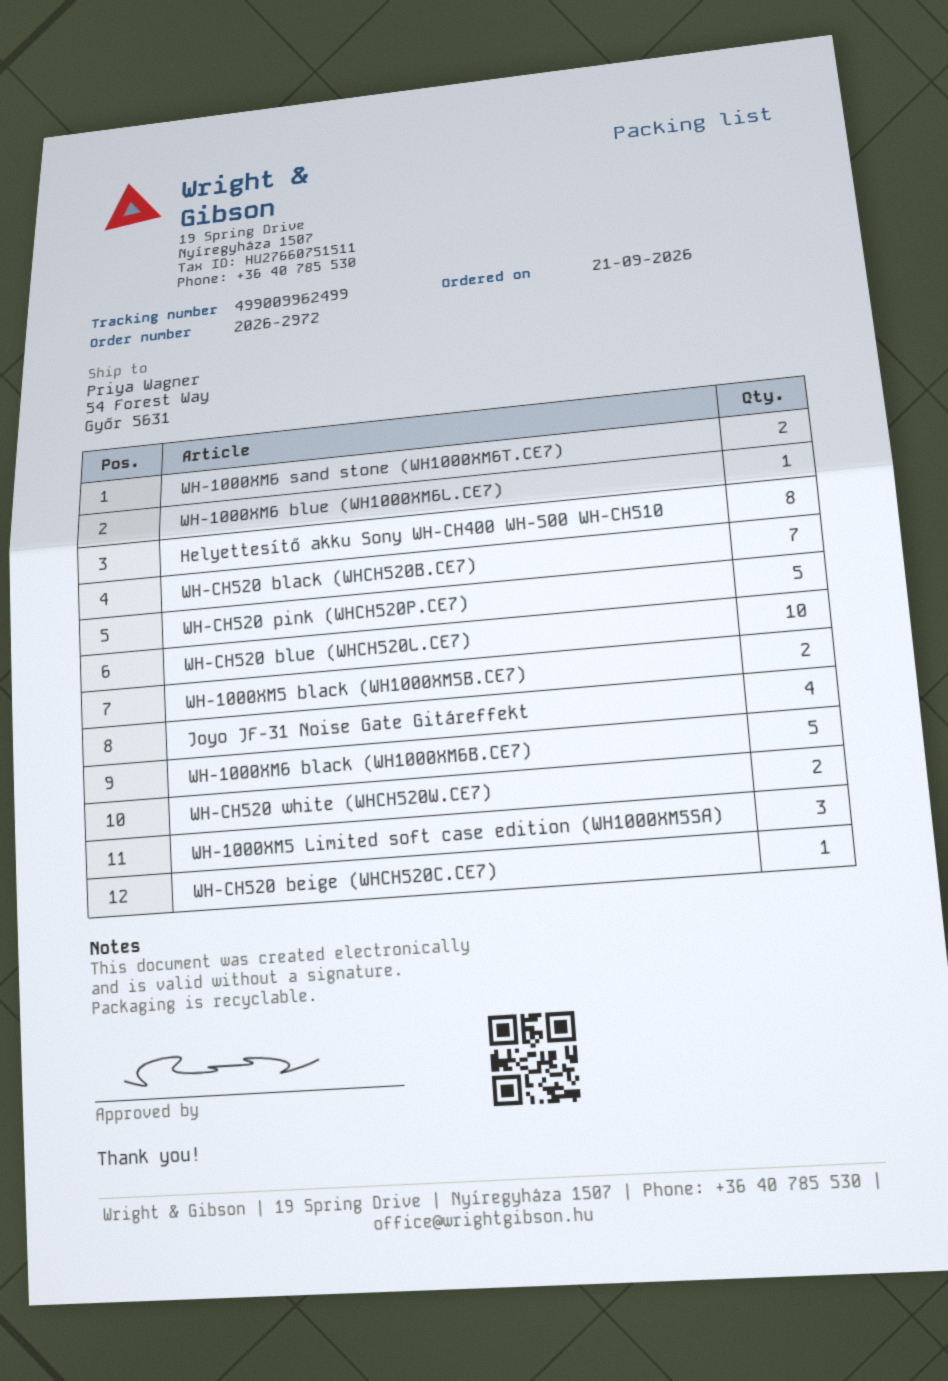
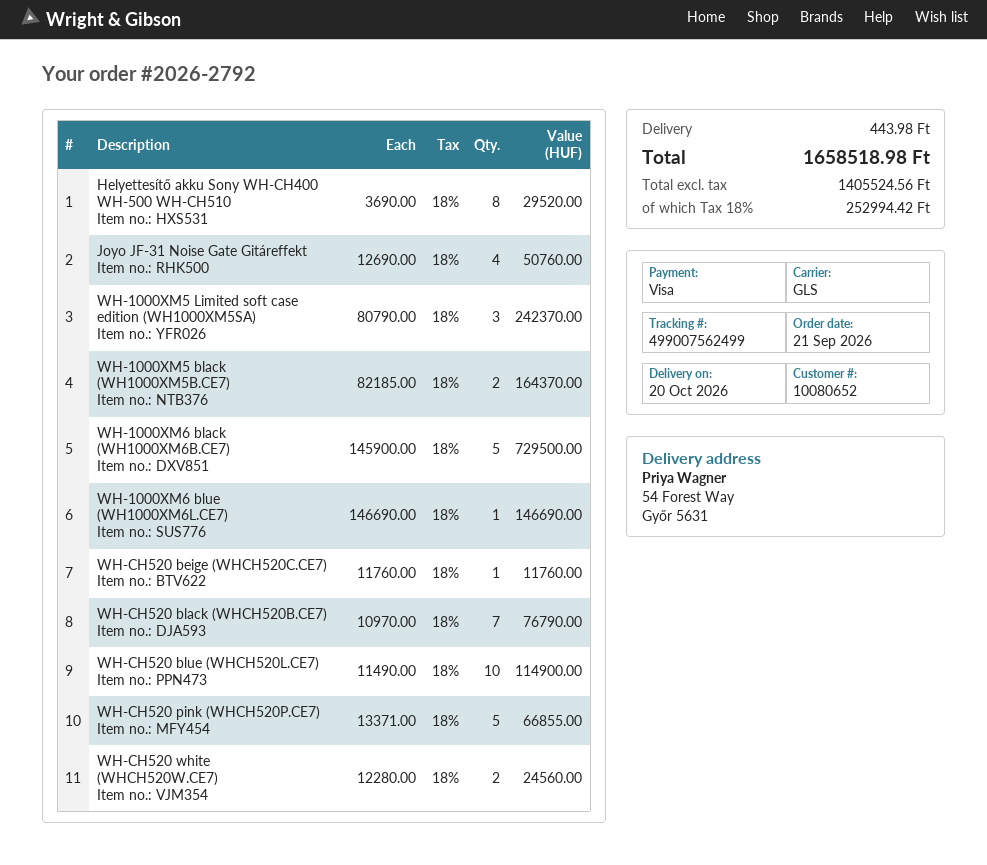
order number: 2026-2972 -> 2026-2792
tracking number: 499009962499 -> 499007562499
WH-1000XM6 sand stone (WH1000XM6T.CE7): 2 -> none

